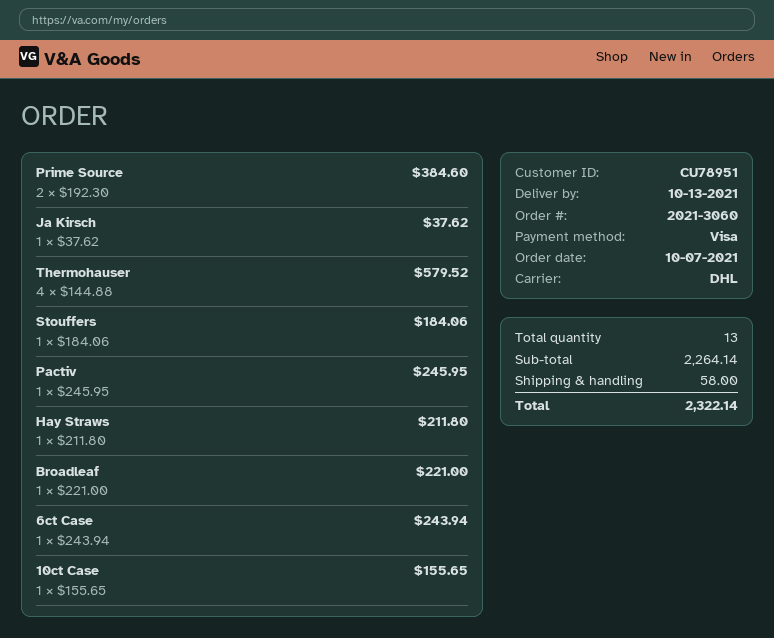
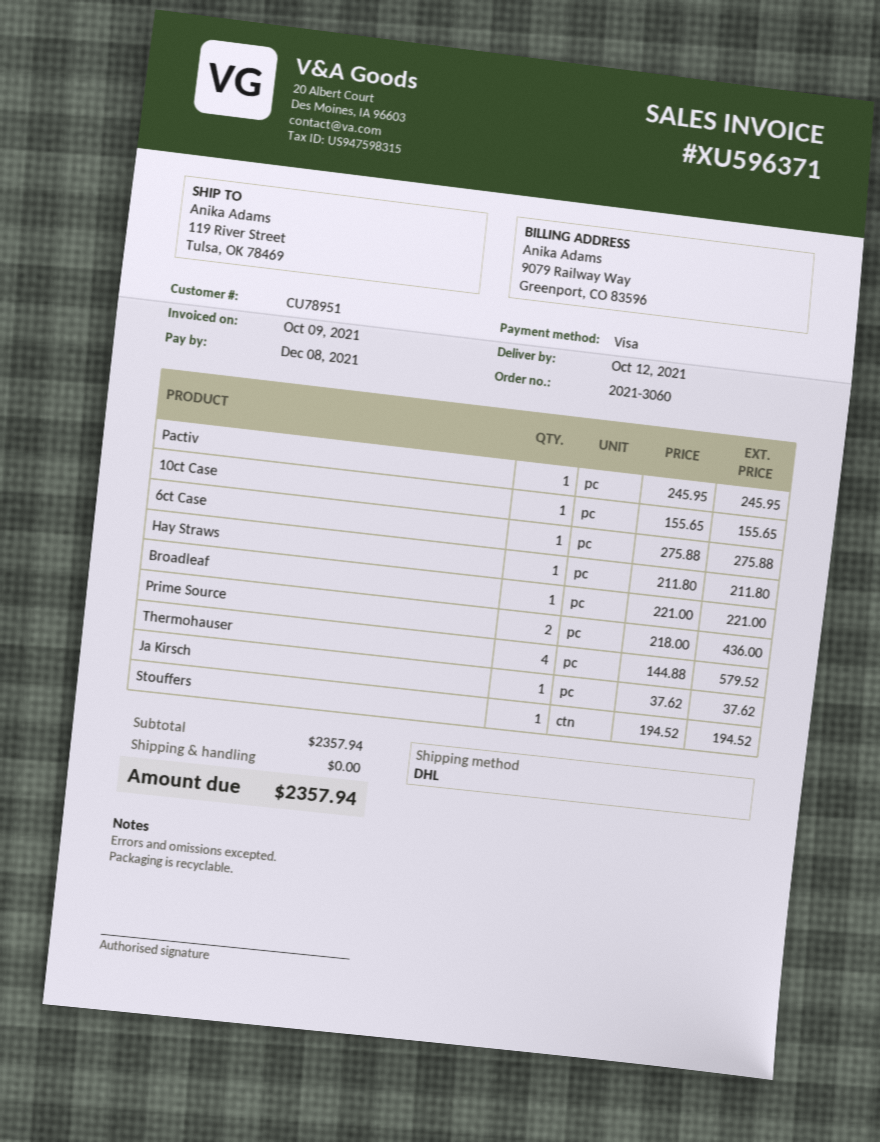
delivery date: 2021-10-13 -> 2021-10-12
Prime Source: 2 x 192.30 = 384.60 -> 2 x 218.00 = 436.00
Stouffers: 1 x 184.06 = 184.06 -> 1 x 194.52 = 194.52
6ct Case: 1 x 243.94 = 243.94 -> 1 x 275.88 = 275.88
subtotal: 2264.14 -> 2357.94
shipping: 58.00 -> 0.00
total: 2322.14 -> 2357.94

